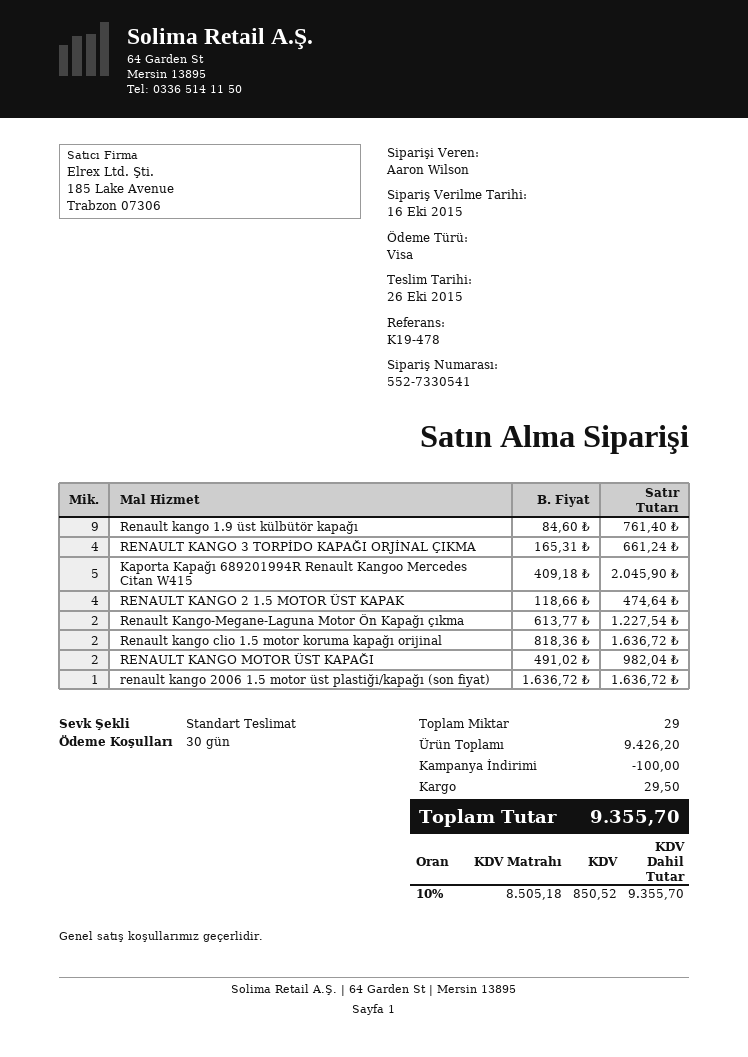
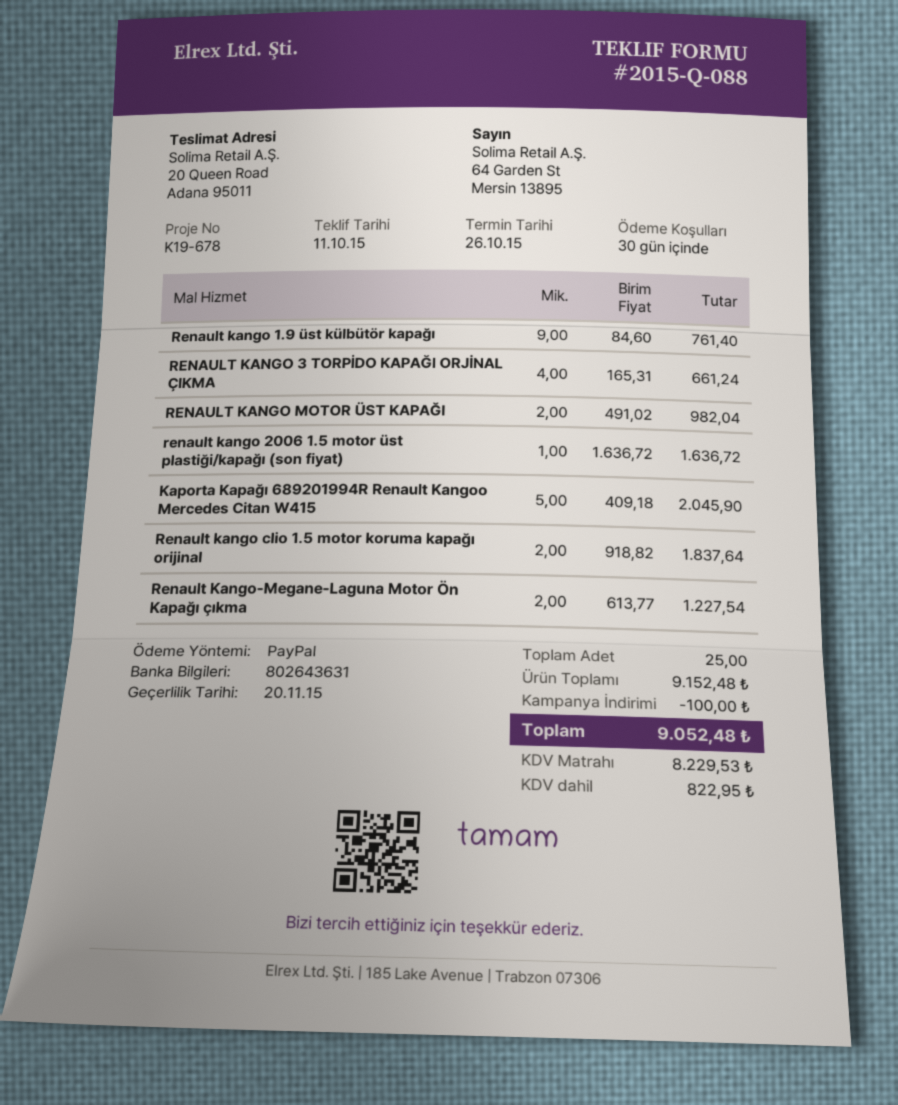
reference: K19-478 -> K19-678
payment method: Visa -> PayPal
RENAULT KANGO 2 1.5 MOTOR ÜST KAPAK: 4 x 118.66 = 474.64 -> none
Renault kango clio 1.5 motor koruma kapağı orijinal: 2 x 818.36 = 1636.72 -> 2 x 918.82 = 1837.64
total quantity: 29 -> 25
subtotal: 9426.20 -> 9152.48
shipping: 29.50 -> none
net: 8505.18 -> 8229.53
tax: 850.52 -> 822.95
total: 9355.70 -> 9052.48

